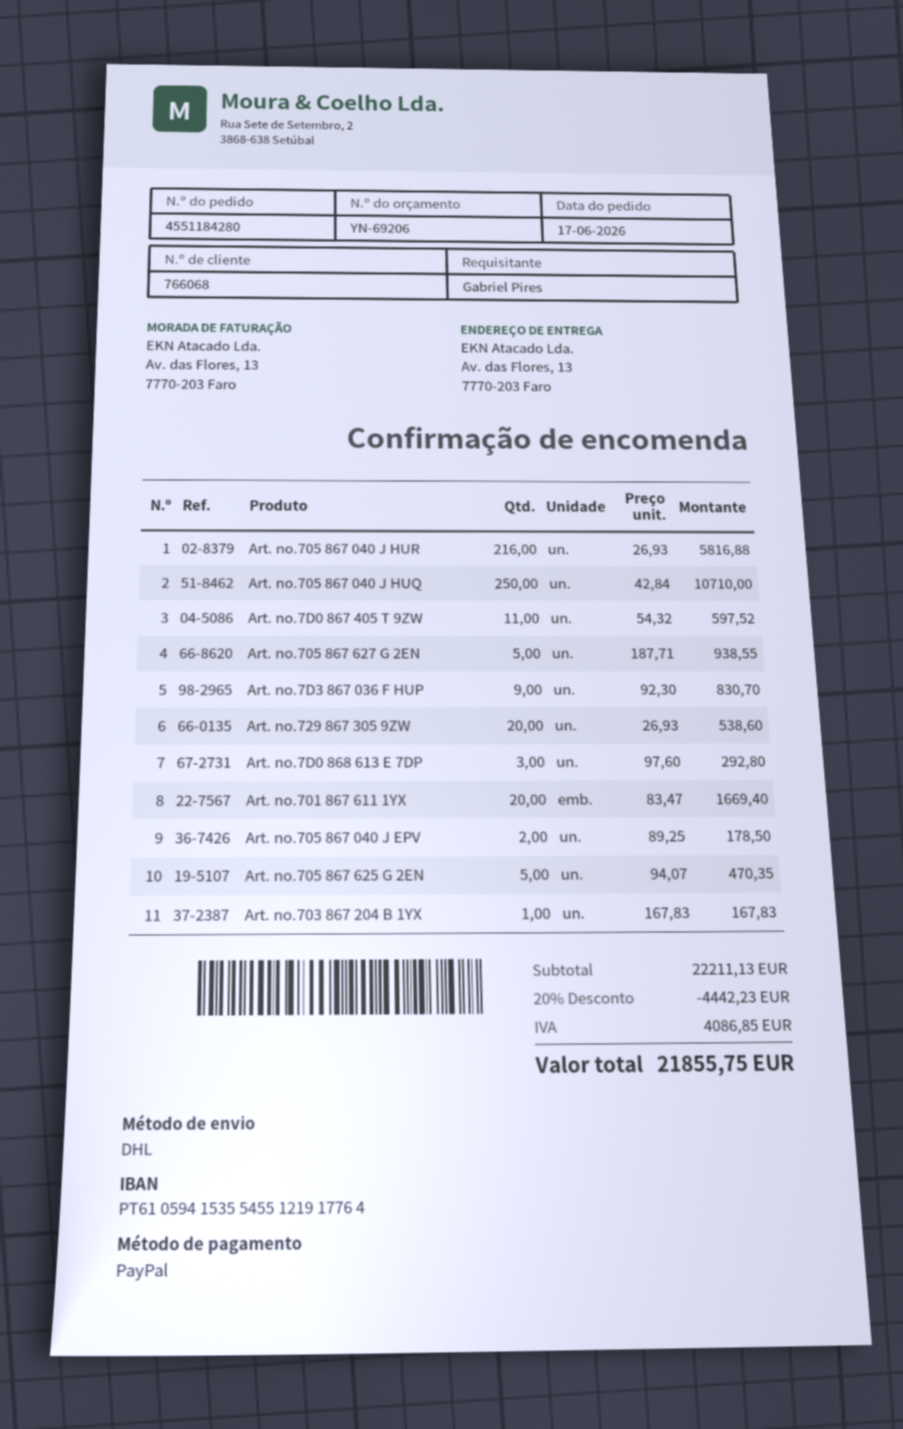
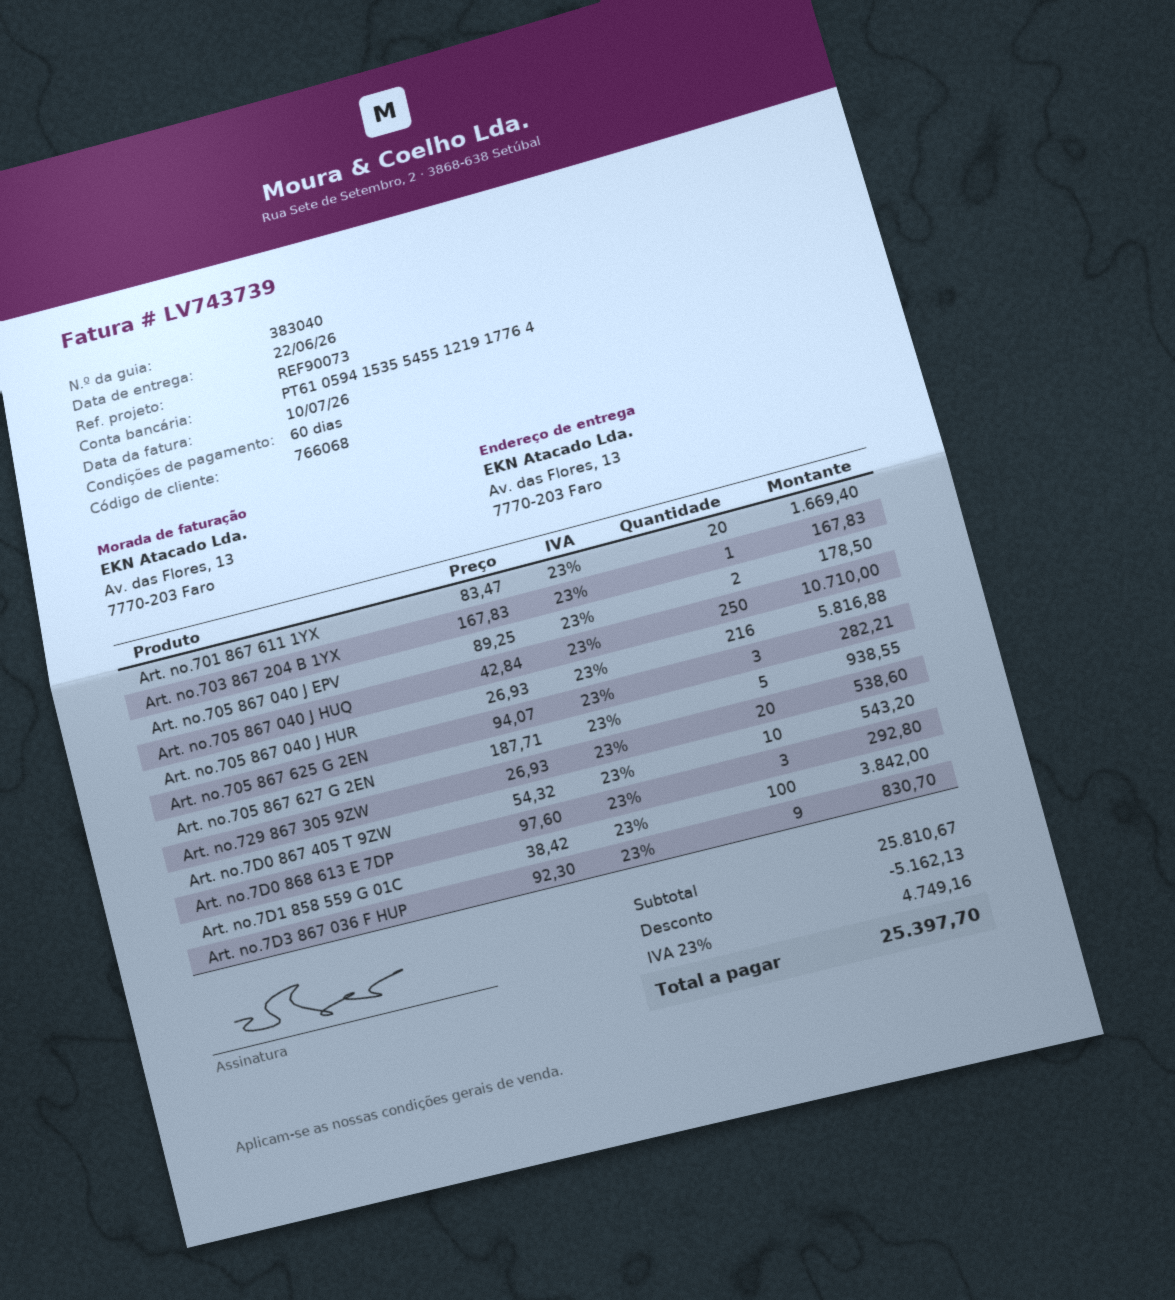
Art. no.7D0 867 405 T 9ZW: 11 x 54.32 = 597.52 -> 10 x 54.32 = 543.20
Art. no.705 867 625 G 2EN: 5 x 94.07 = 470.35 -> 3 x 94.07 = 282.21
Art. no.7D1 858 559 G 01C: none -> 100 x 38.42 = 3842.00
subtotal: 22211.13 -> 25810.67
discount: 4442.23 -> 5162.13
tax: 4086.85 -> 4749.16
total: 21855.75 -> 25397.70

